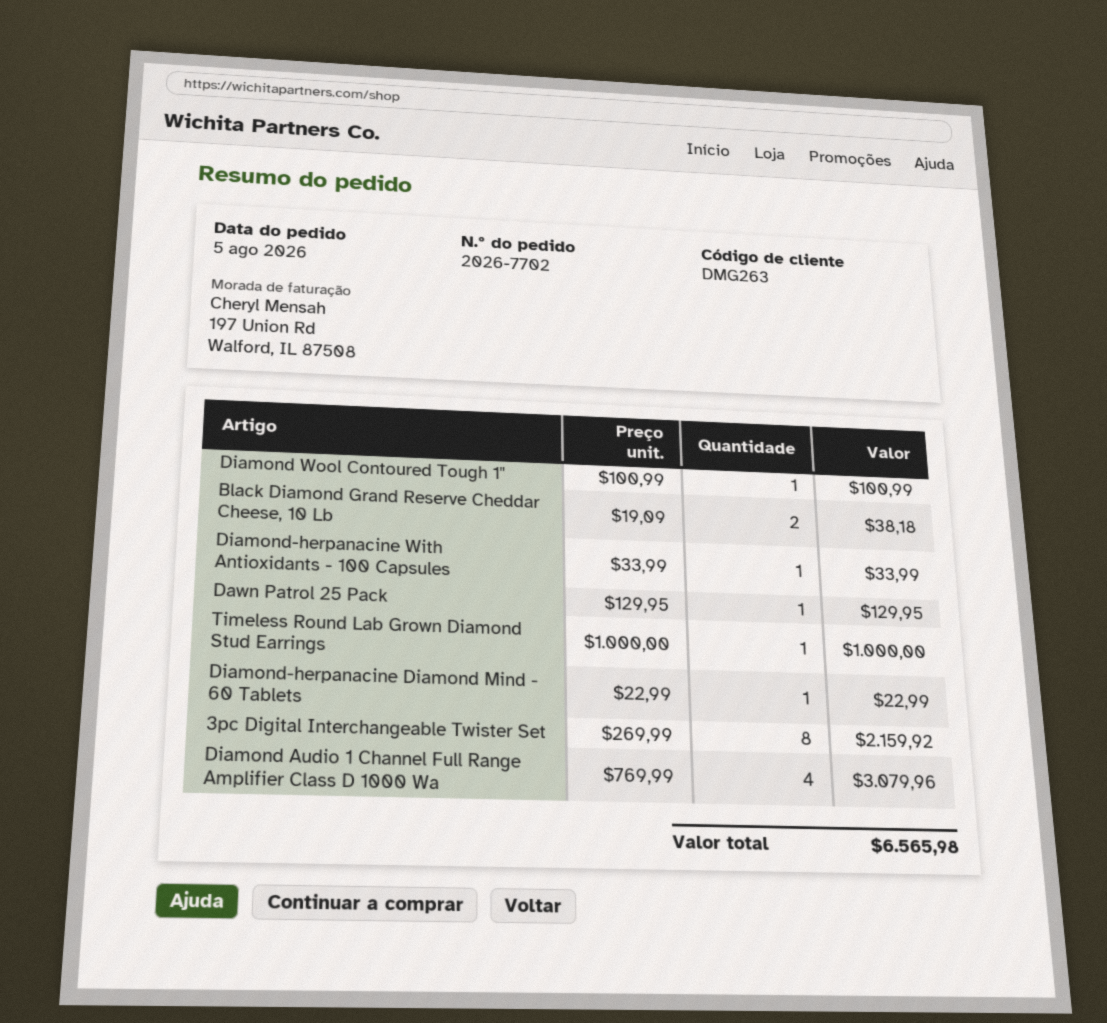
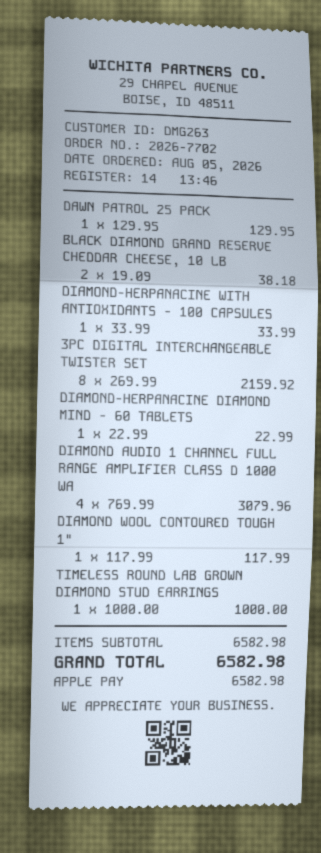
Diamond Wool Contoured Tough 1": 1 x 100.99 = 100.99 -> 1 x 117.99 = 117.99
total: 6565.98 -> 6582.98

